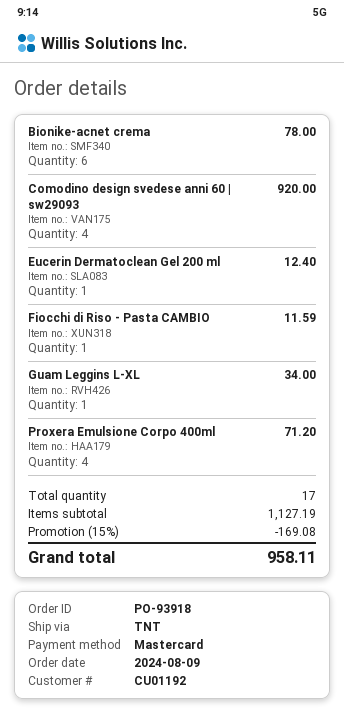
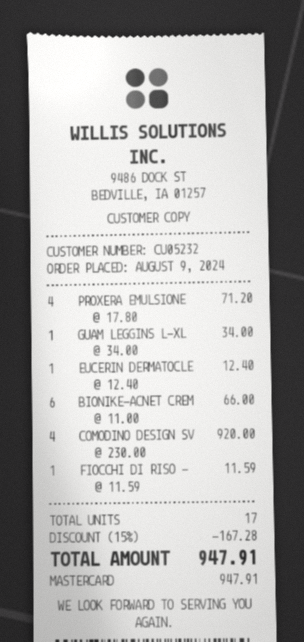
customer number: CU01192 -> CU05232
Bionike-acnet crema: 6 for 78.00 -> 6 for 66.00
discount: 15% = 169.08 -> 15% = 167.28
total: 958.11 -> 947.91

